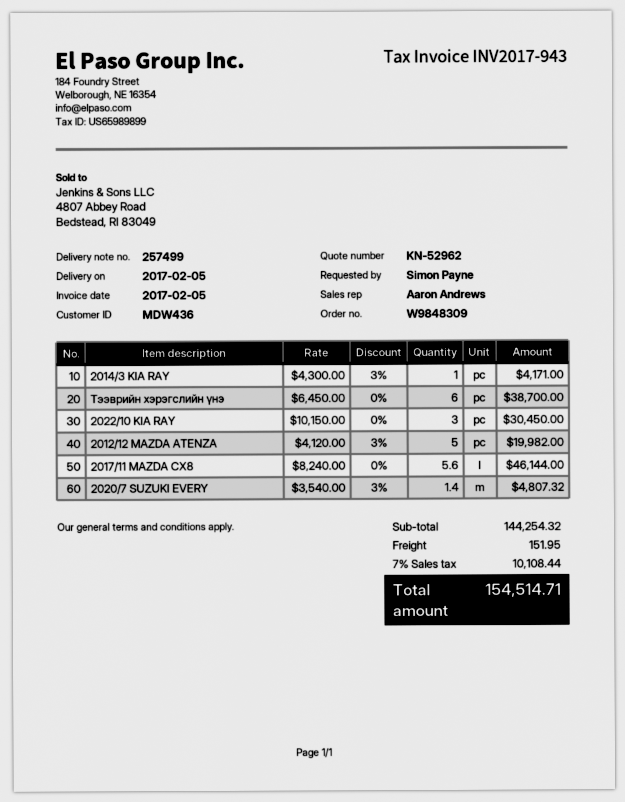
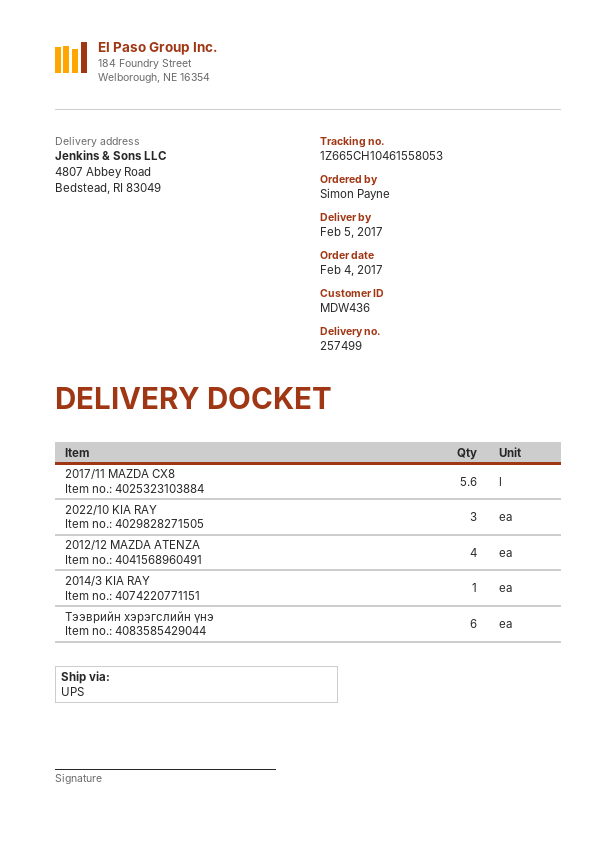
2012/12 MAZDA ATENZA: 5 -> 4
2020/7 SUZUKI EVERY: 1.4 -> none

